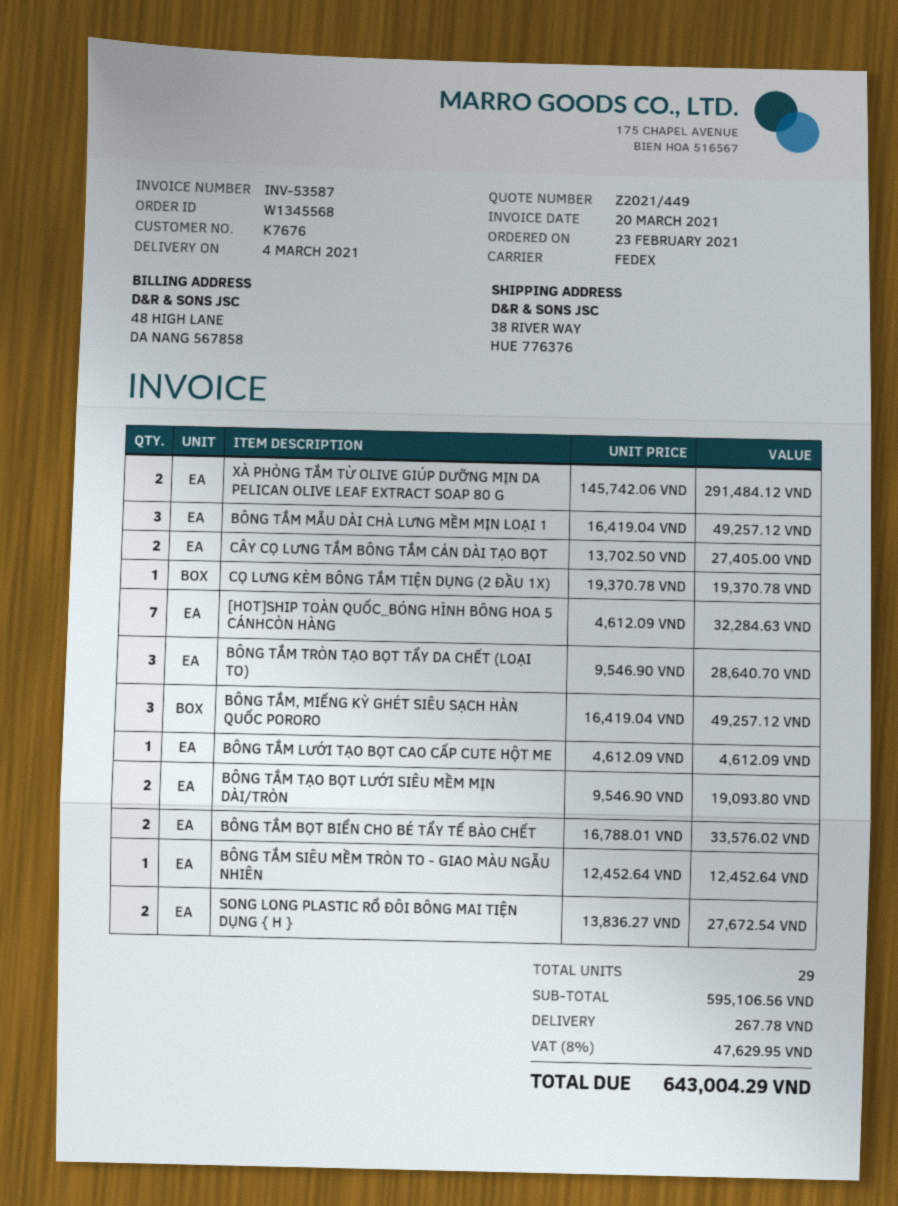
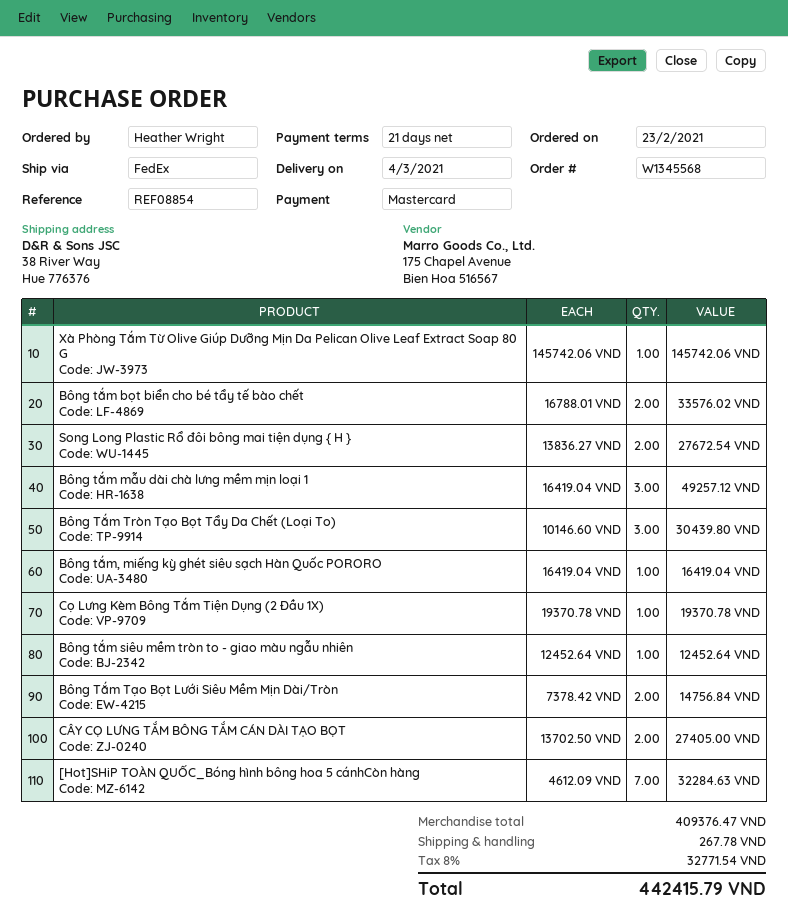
XÀ PHÒNG TẮM TỪ OLIVE GIÚP DƯỠNG MỊN DA PELICAN OLIVE LEAF EXTRACT SOAP 80 G: 2 x 145742.06 = 291484.12 -> 1 x 145742.06 = 145742.06
BÔNG TẮM TRÒN TẠO BỌT TẨY DA CHẾT (LOẠI TO): 3 x 9546.90 = 28640.70 -> 3 x 10146.60 = 30439.80
BÔNG TẮM, MIẾNG KỲ GHÉT SIÊU SẠCH HÀN QUỐC PORORO: 3 x 16419.04 = 49257.12 -> 1 x 16419.04 = 16419.04
BÔNG TẮM LƯỚI TẠO BỌT CAO CẤP CUTE HỘT ME: 1 x 4612.09 = 4612.09 -> none
BÔNG TẮM TẠO BỌT LƯỚI SIÊU MỀM MỊN DÀI/TRÒN: 2 x 9546.90 = 19093.80 -> 2 x 7378.42 = 14756.84
subtotal: 595106.56 -> 409376.47
tax: 8% = 47629.95 -> 8% = 32771.54
total: 643004.29 -> 442415.79

